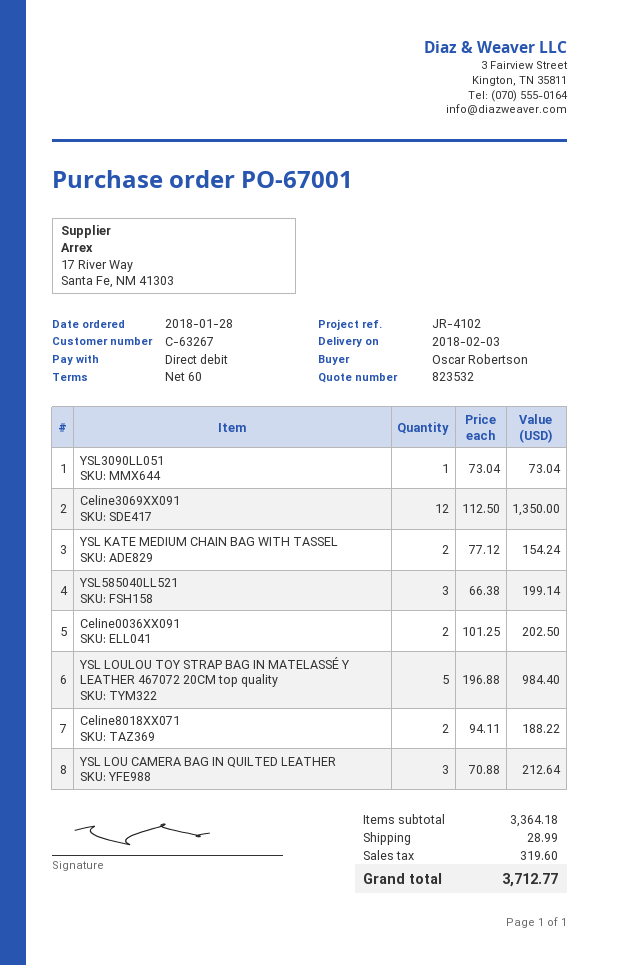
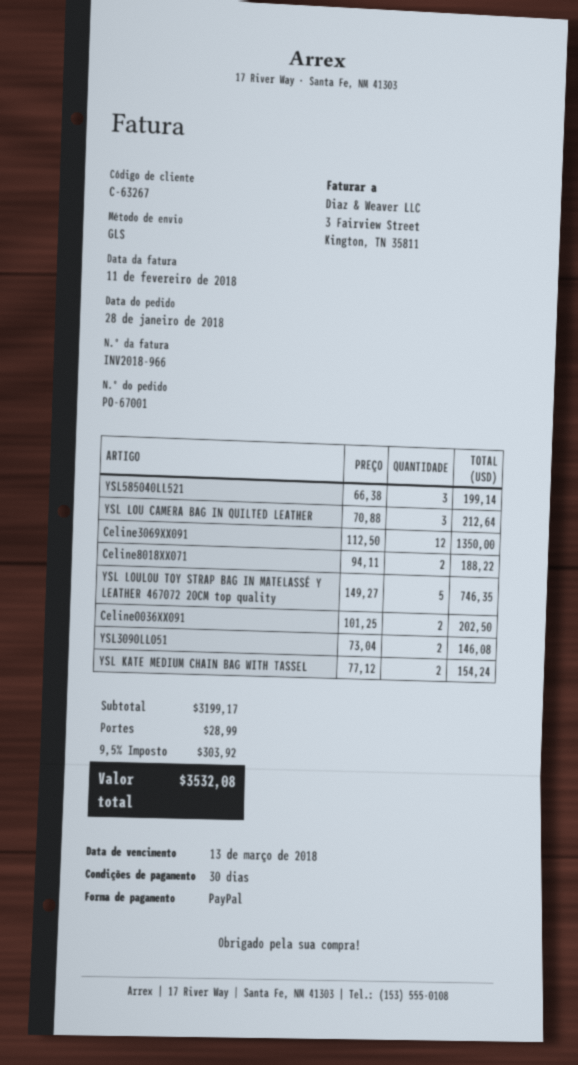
payment terms: 60 days -> 30 days
payment method: direct debit -> PayPal
YSL3090LL051: 1 x 73.04 = 73.04 -> 2 x 73.04 = 146.08
YSL LOULOU TOY STRAP BAG IN MATELASSÉ Y LEATHER 467072 20CM top quality: 5 x 196.88 = 984.40 -> 5 x 149.27 = 746.35
subtotal: 3364.18 -> 3199.17
tax: 319.60 -> 303.92
total: 3712.77 -> 3532.08

